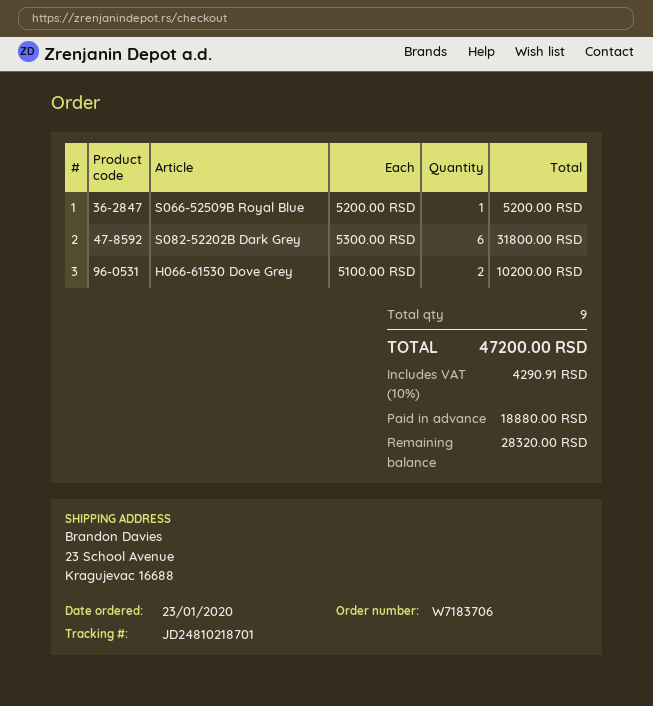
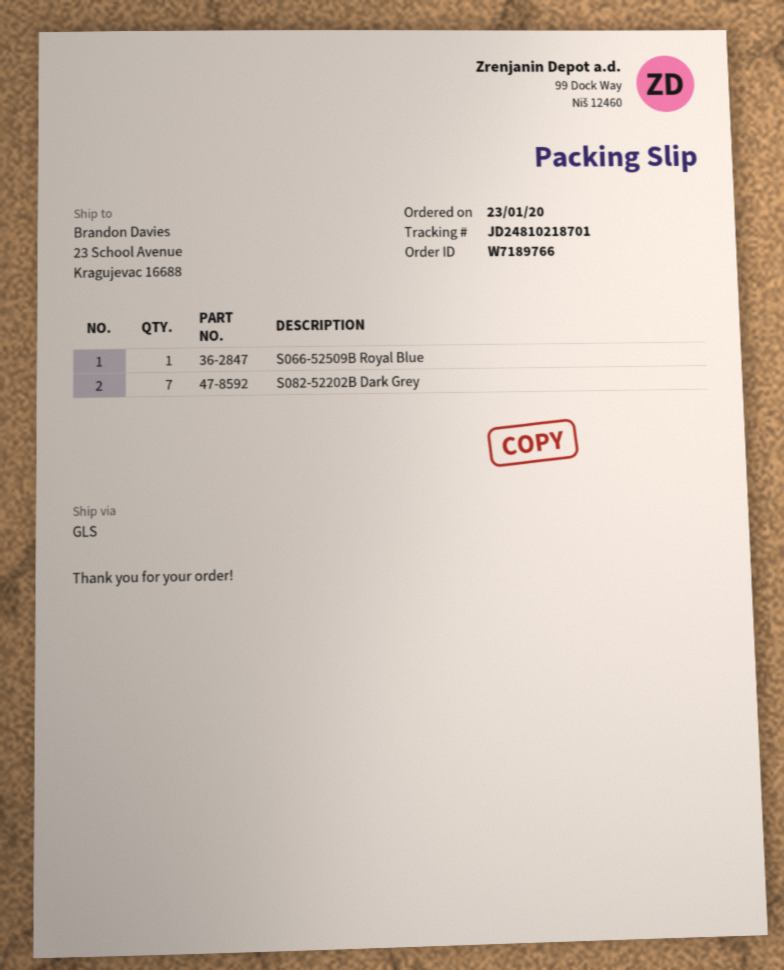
order number: W7183706 -> W7189766
S082-52202B Dark Grey: 6 -> 7
H066-61530 Dove Grey: 2 -> none

